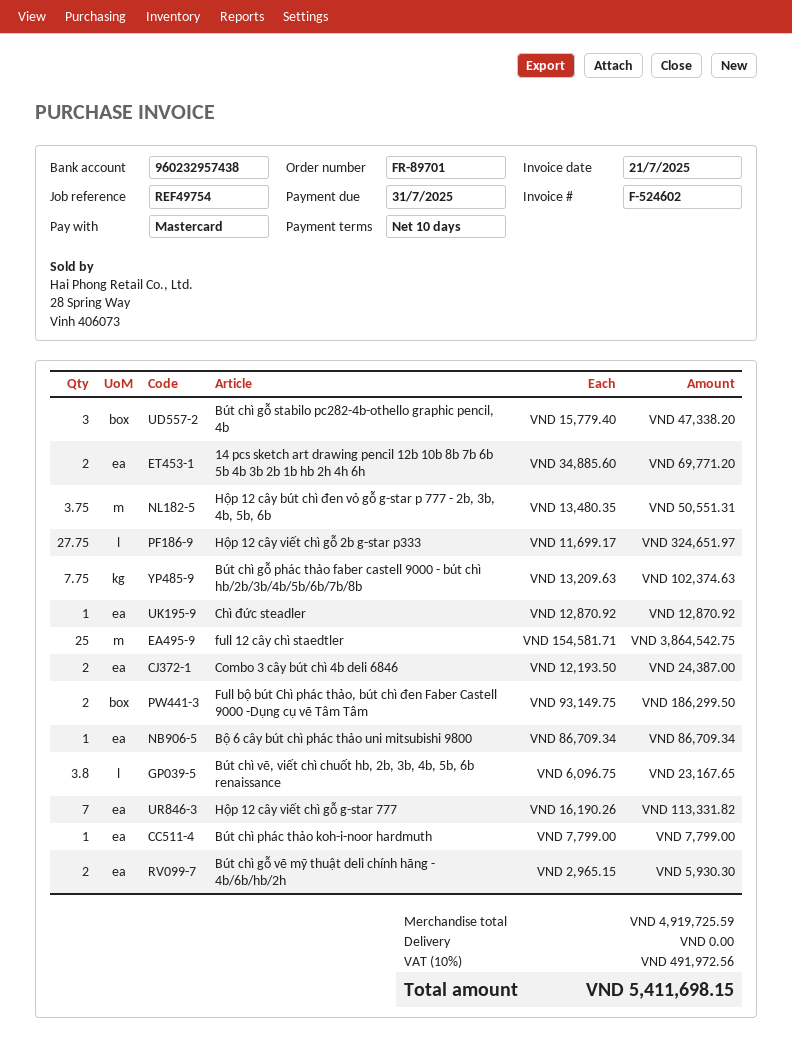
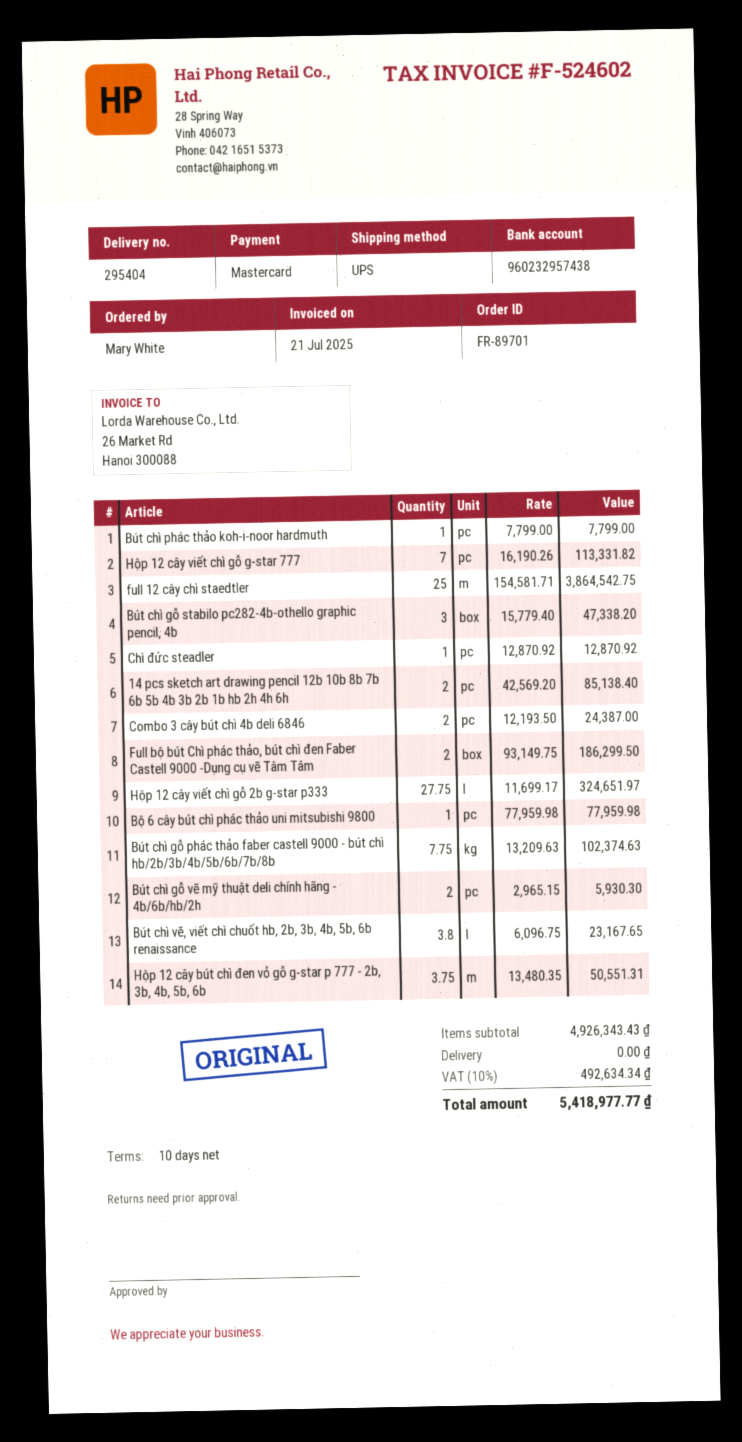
14 pcs sketch art drawing pencil 12b 10b 8b 7b 6b 5b 4b 3b 2b 1b hb 2h 4h 6h: 2 x 34885.60 = 69771.20 -> 2 x 42569.20 = 85138.40
Bộ 6 cây bút chì phác thảo uni mitsubishi 9800: 1 x 86709.34 = 86709.34 -> 1 x 77959.98 = 77959.98
subtotal: 4919725.59 -> 4926343.43
tax: 10% = 491972.56 -> 10% = 492634.34
total: 5411698.15 -> 5418977.77

